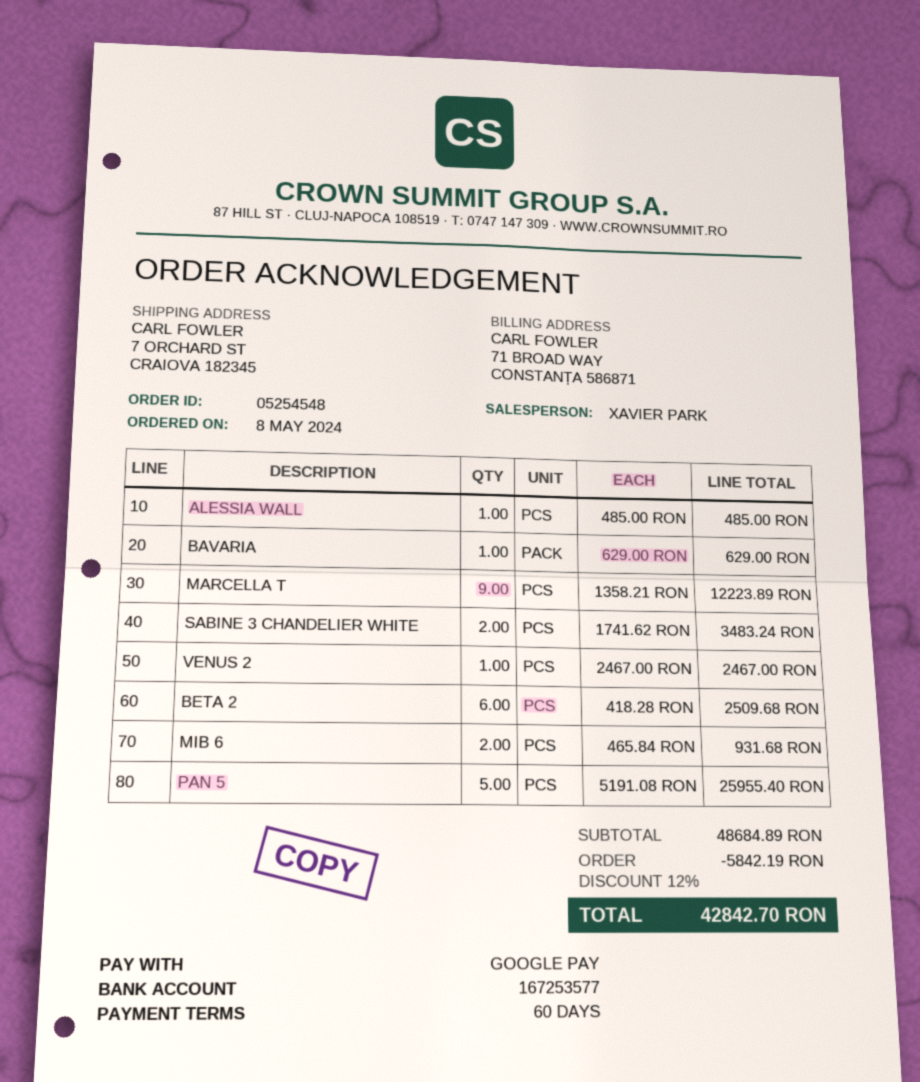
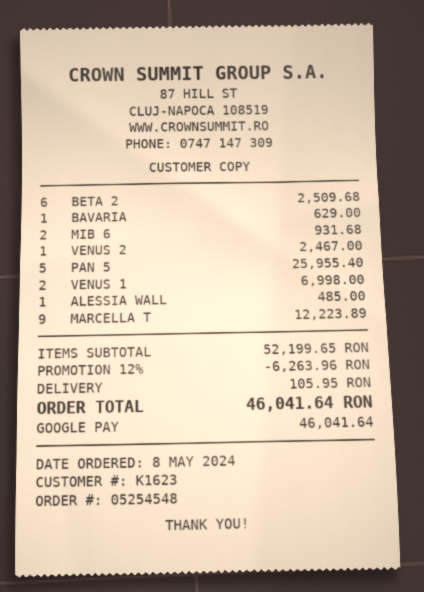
SABINE 3 CHANDELIER WHITE: 2 for 3483.24 -> none
VENUS 1: none -> 2 for 6998.00
subtotal: 48684.89 -> 52199.65
discount: 12% = 5842.19 -> 12% = 6263.96
shipping: none -> 105.95
total: 42842.70 -> 46041.64

